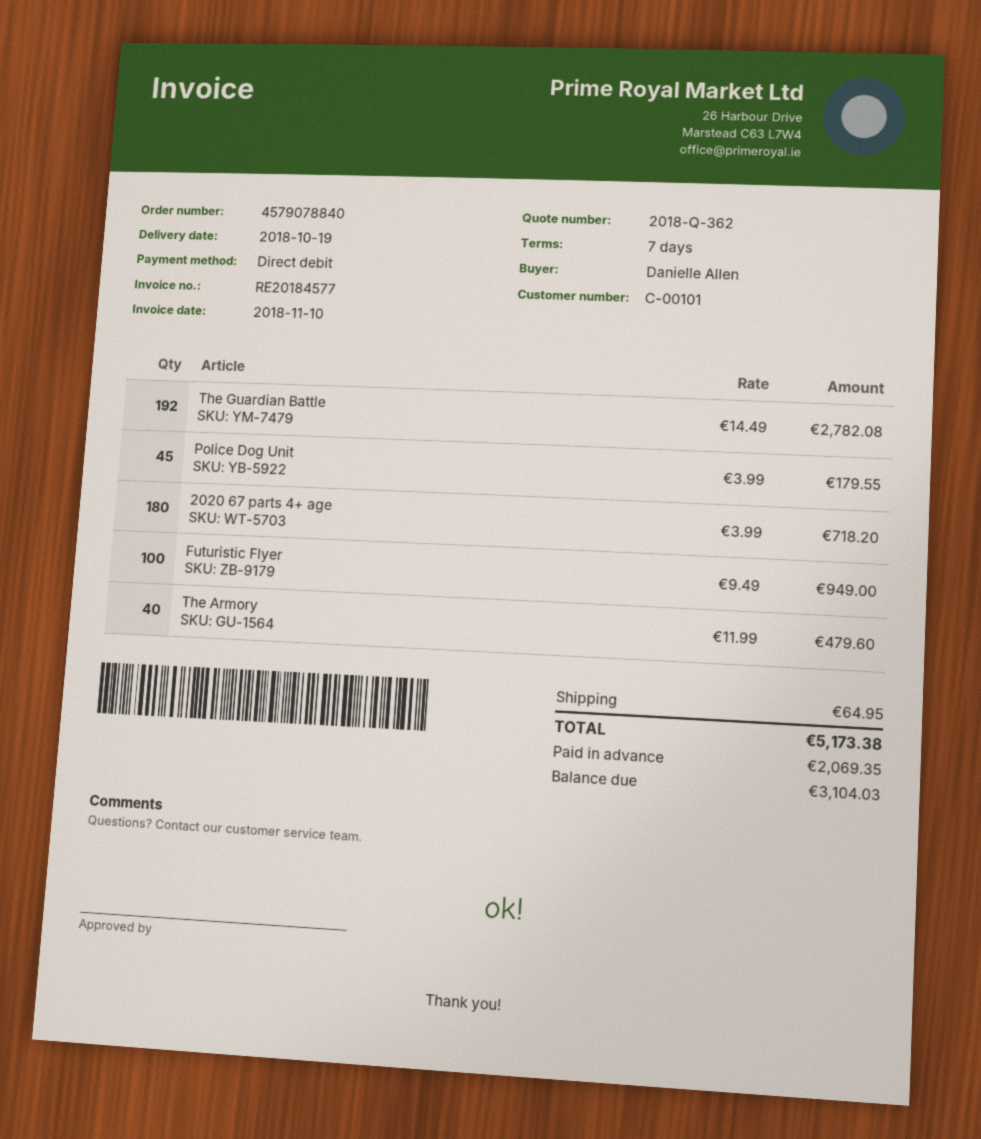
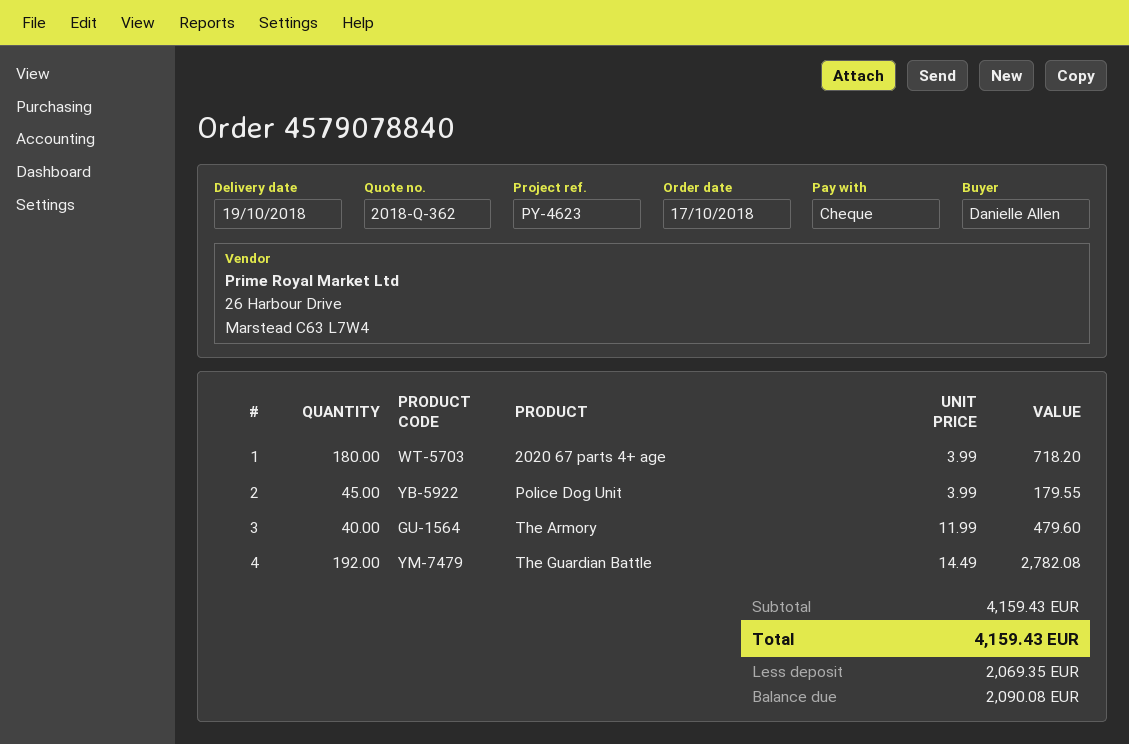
payment method: direct debit -> cheque
Futuristic Flyer: 100 x 9.49 = 949.00 -> none
shipping: 64.95 -> none
total: 5173.38 -> 4159.43
balance: 3104.03 -> 2090.08

